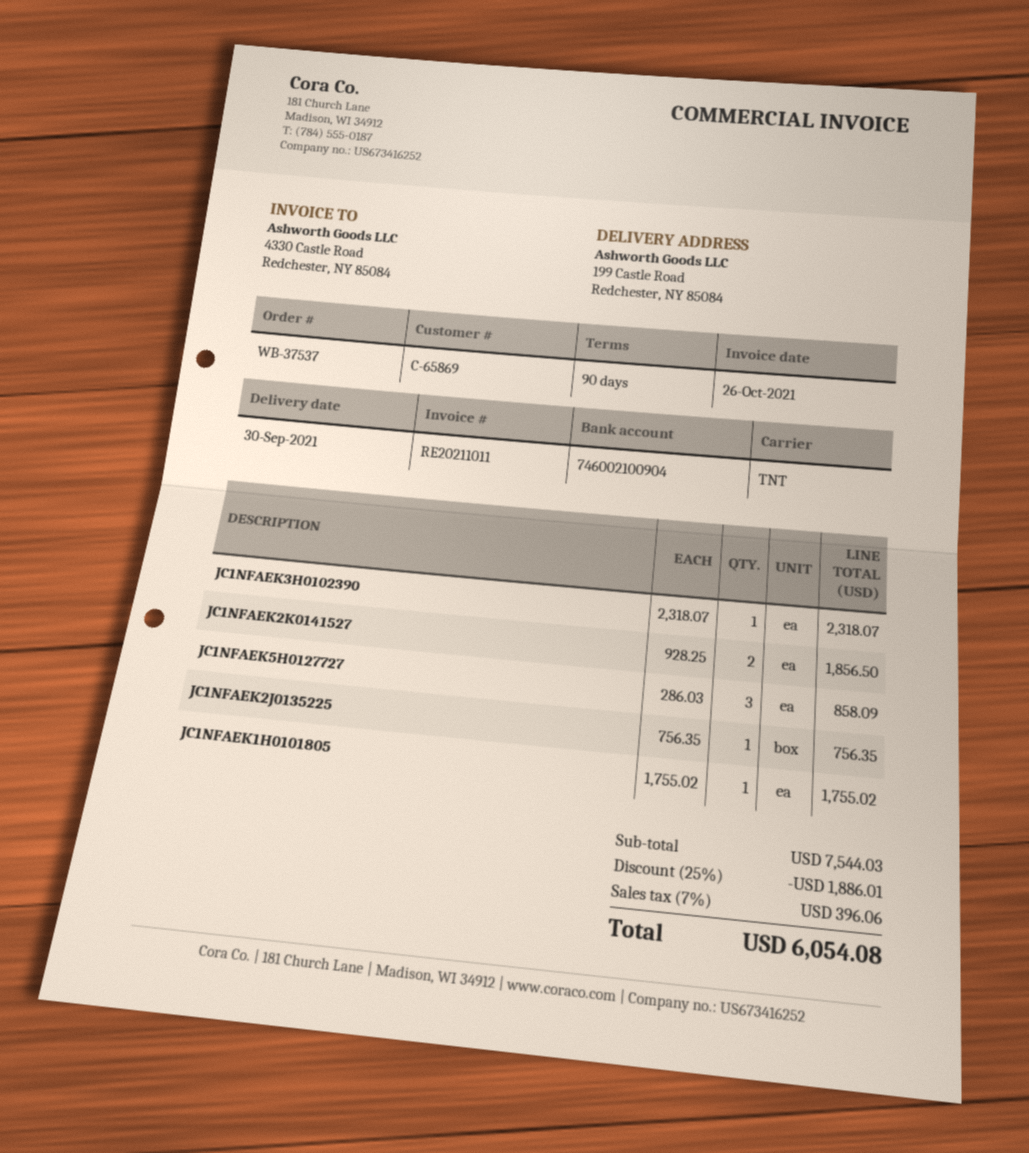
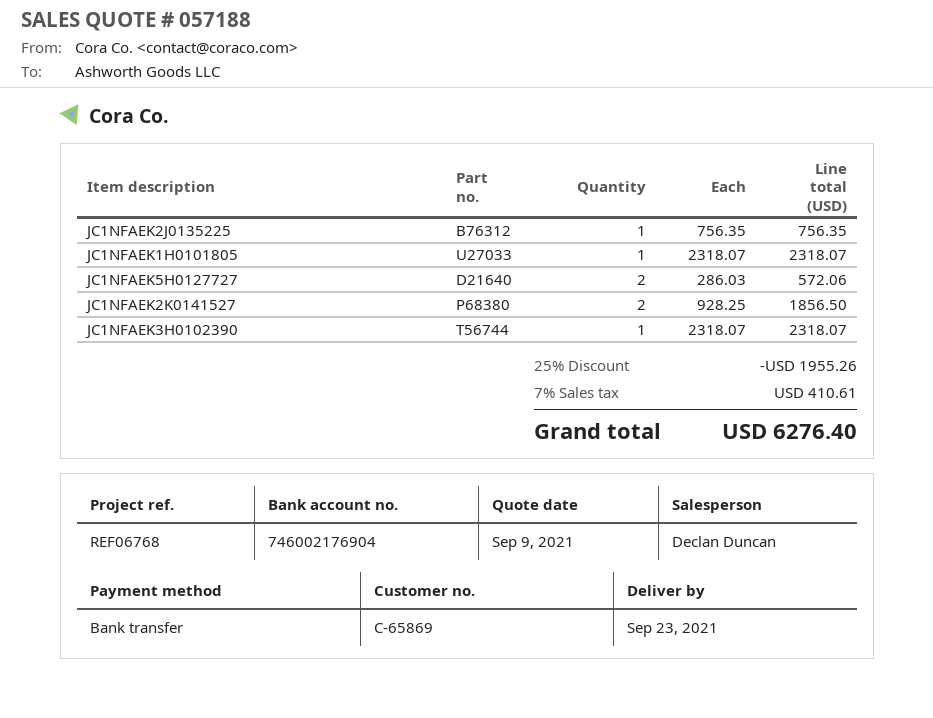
delivery date: 2021-09-30 -> 2021-09-23
bank account: 746002100904 -> 746002176904
JC1NFAEK5H0127727: 3 x 286.03 = 858.09 -> 2 x 286.03 = 572.06
JC1NFAEK1H0101805: 1 x 1755.02 = 1755.02 -> 1 x 2318.07 = 2318.07
discount: 25% = 1886.01 -> 25% = 1955.26
tax: 7% = 396.06 -> 7% = 410.61
total: 6054.08 -> 6276.40

